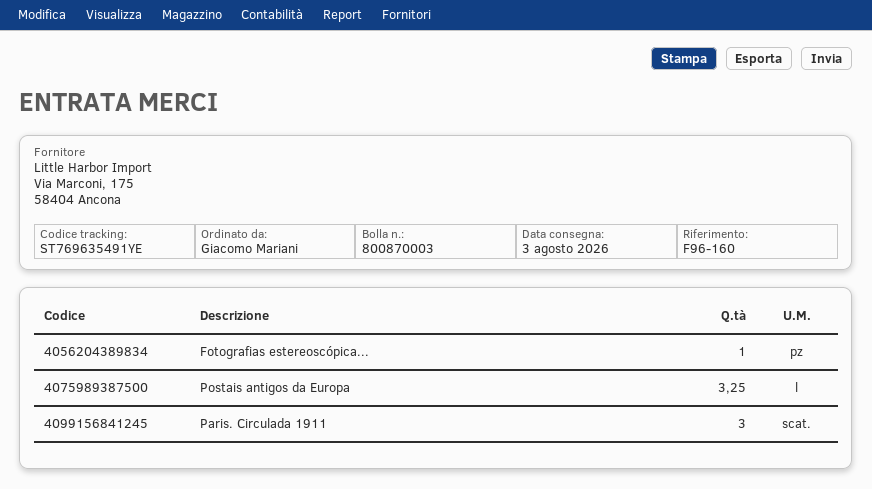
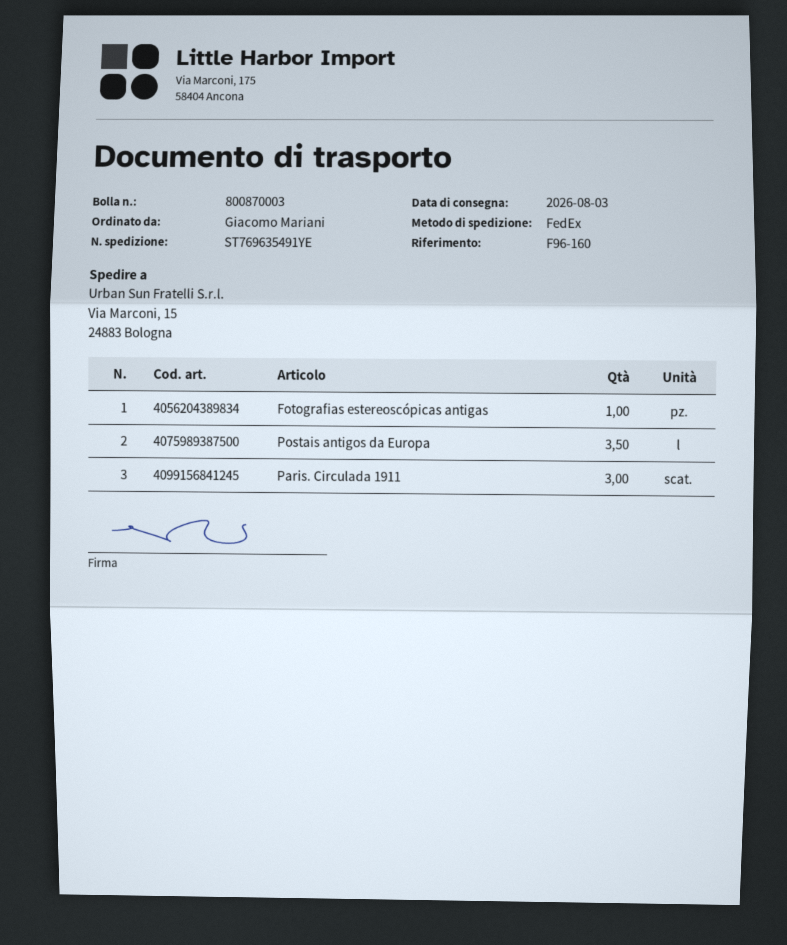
Postais antigos da Europa: 3.25 -> 3.5

